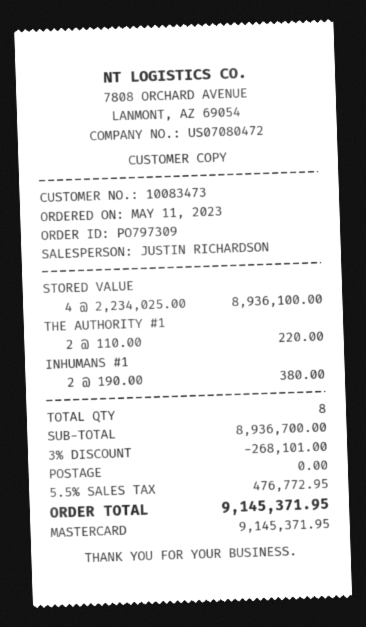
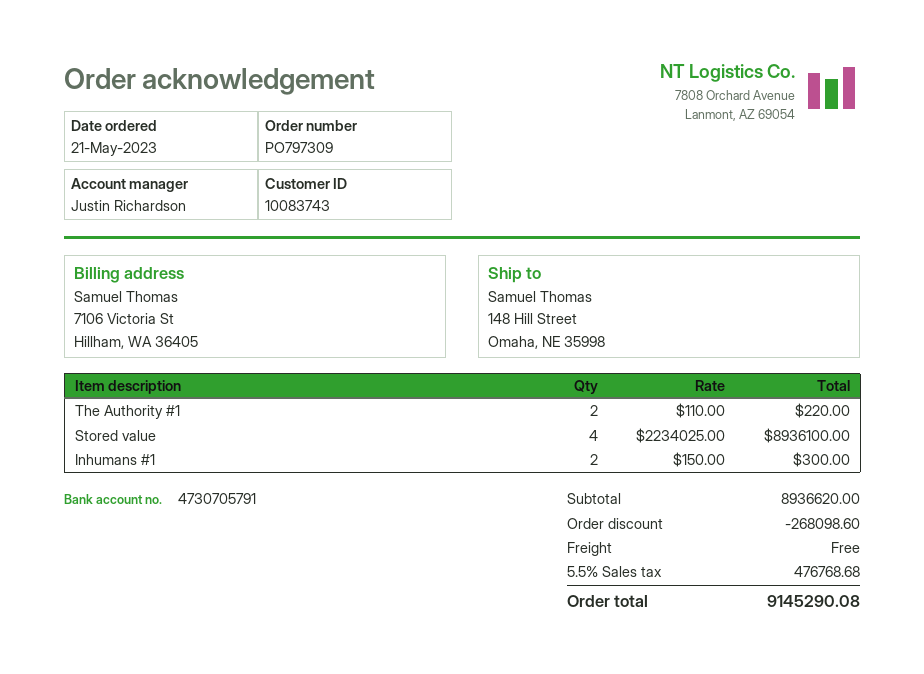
order date: 2023-05-11 -> 2023-05-21
customer number: 10083473 -> 10083743
INHUMANS #1: 2 x 190.00 = 380.00 -> 2 x 150.00 = 300.00
subtotal: 8936700.00 -> 8936620.00
discount: 268101.00 -> 268098.60
tax: 5.5% = 476772.95 -> 5.5% = 476768.68
total: 9145371.95 -> 9145290.08

